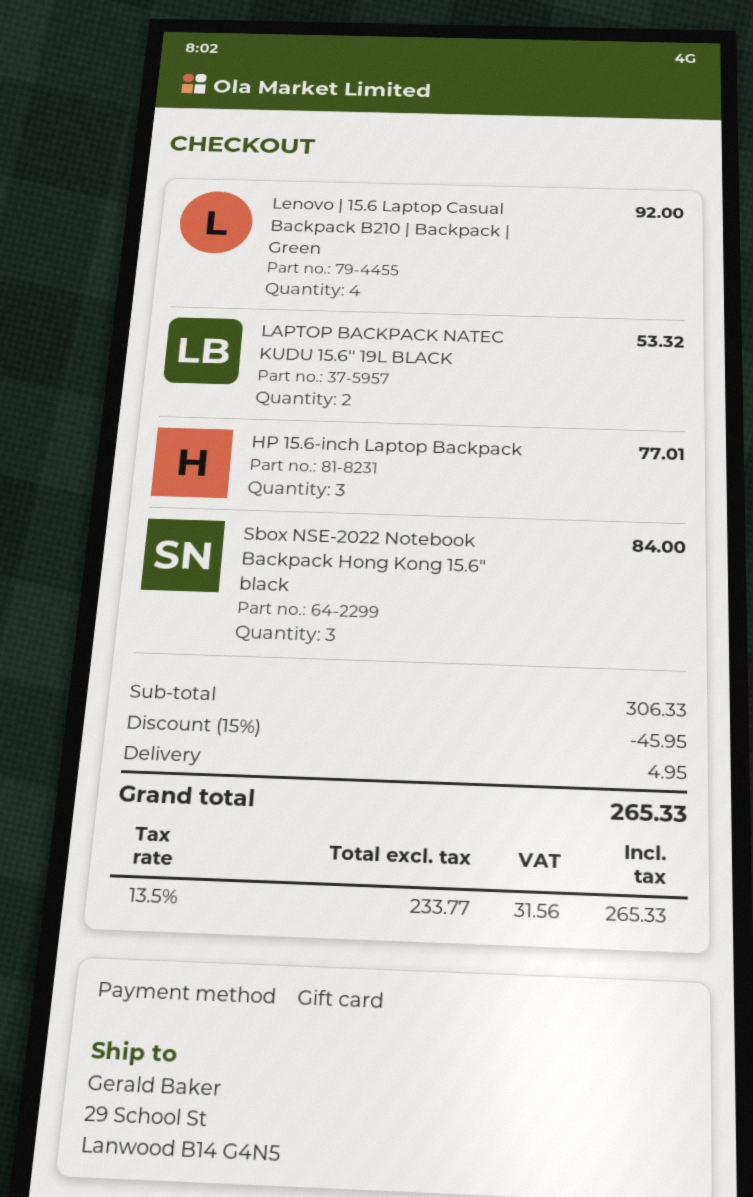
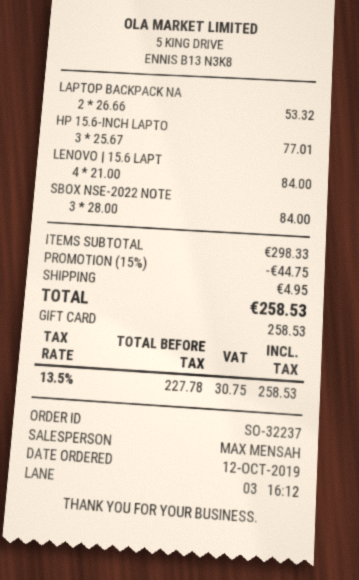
Lenovo | 15.6 Laptop Casual Backpack B210 | Backpack | Green: 4 for 92.00 -> 4 for 84.00
subtotal: 306.33 -> 298.33
discount: 15% = 45.95 -> 15% = 44.75
net: 233.77 -> 227.78
tax: 13.5% = 31.56 -> 13.5% = 30.75
total: 265.33 -> 258.53

